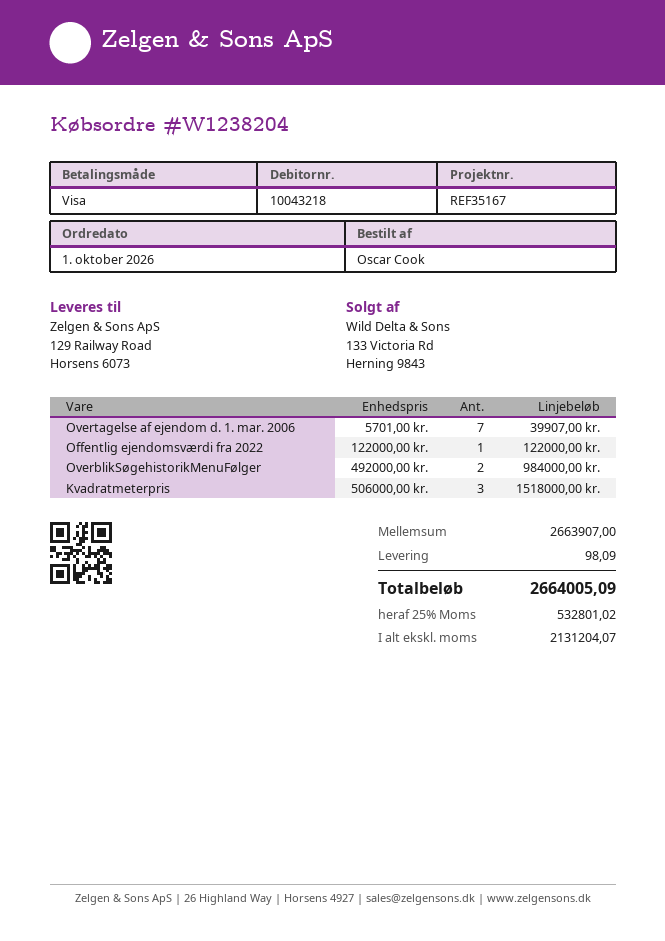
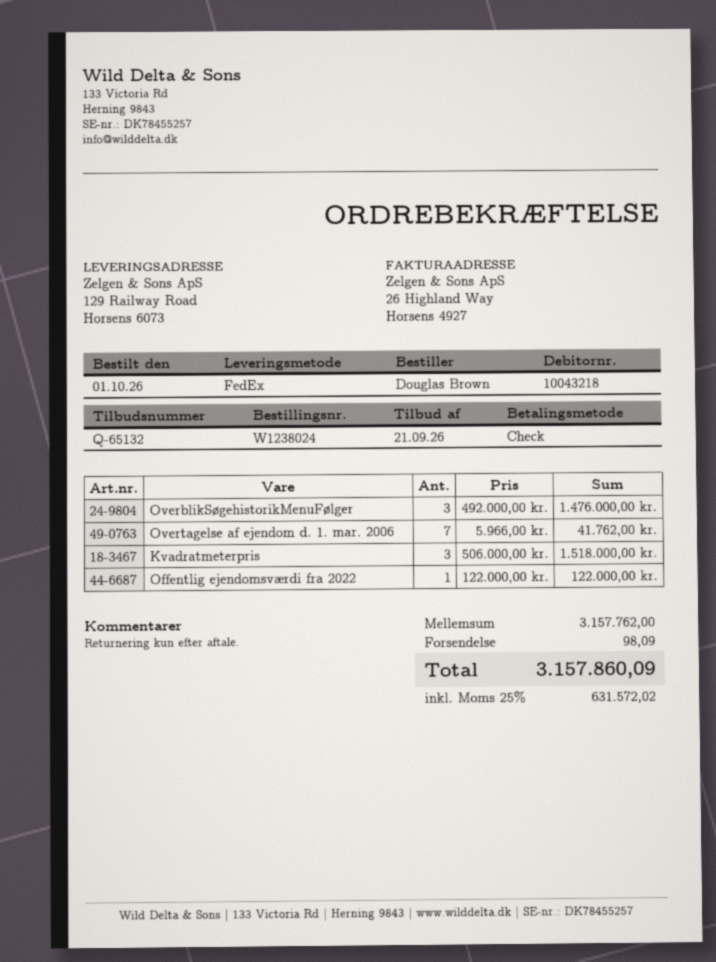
order number: W1238204 -> W1238024
ordered by: Oscar Cook -> Douglas Brown
payment method: Visa -> cheque
Overtagelse af ejendom d. 1. mar. 2006: 7 x 5701.00 = 39907.00 -> 7 x 5966.00 = 41762.00
OverblikSøgehistorikMenuFølger: 2 x 492000.00 = 984000.00 -> 3 x 492000.00 = 1476000.00
subtotal: 2663907.00 -> 3157762.00
tax: 25% = 532801.02 -> 25% = 631572.02
total: 2664005.09 -> 3157860.09

